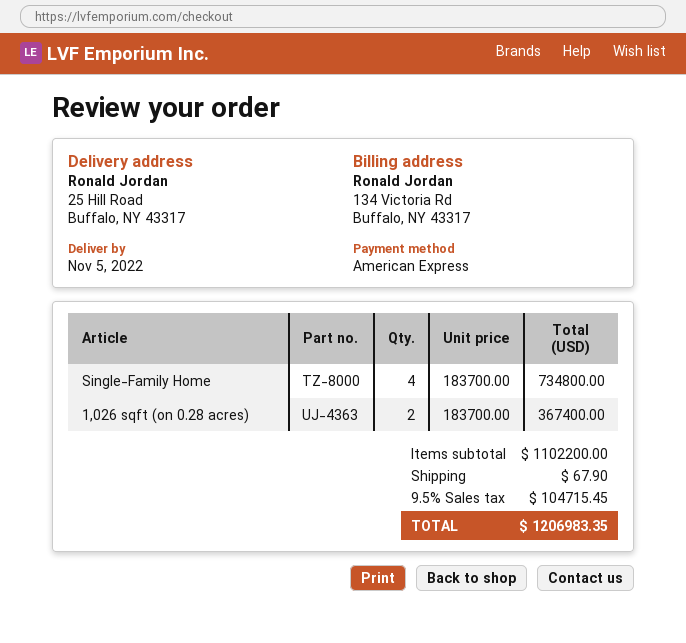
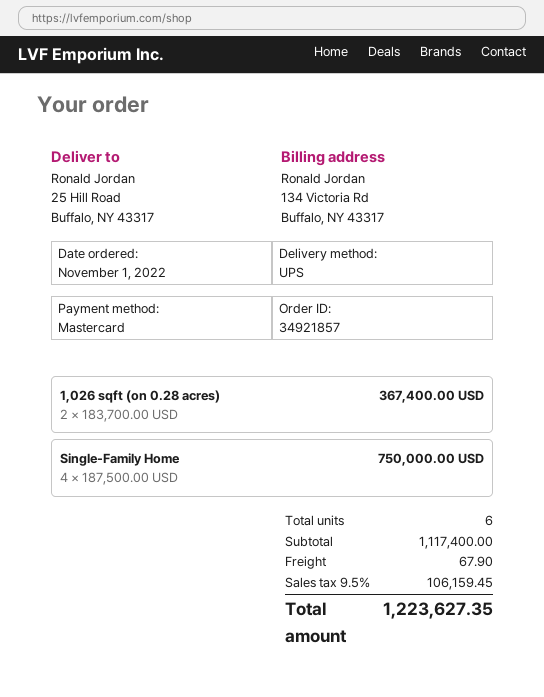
payment method: American Express -> Mastercard
Single-Family Home: 4 x 183700.00 = 734800.00 -> 4 x 187500.00 = 750000.00
subtotal: 1102200.00 -> 1117400.00
tax: 9.5% = 104715.45 -> 9.5% = 106159.45
total: 1206983.35 -> 1223627.35

